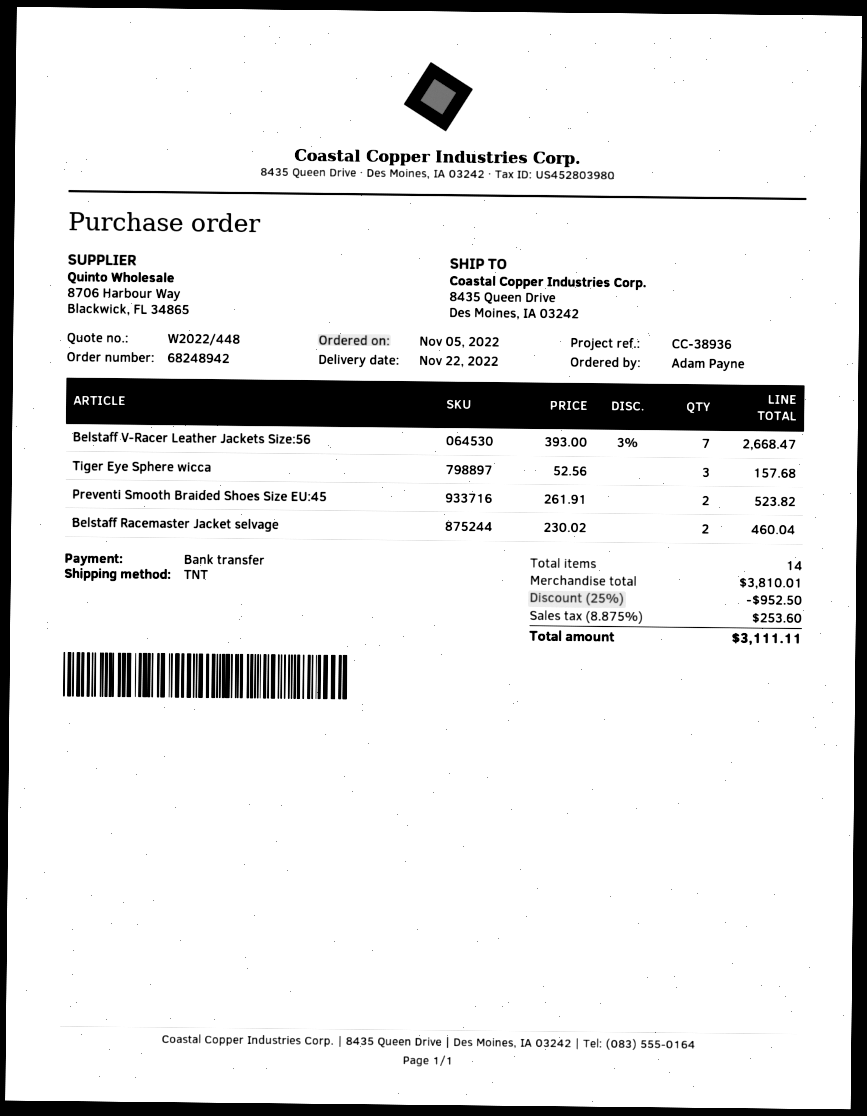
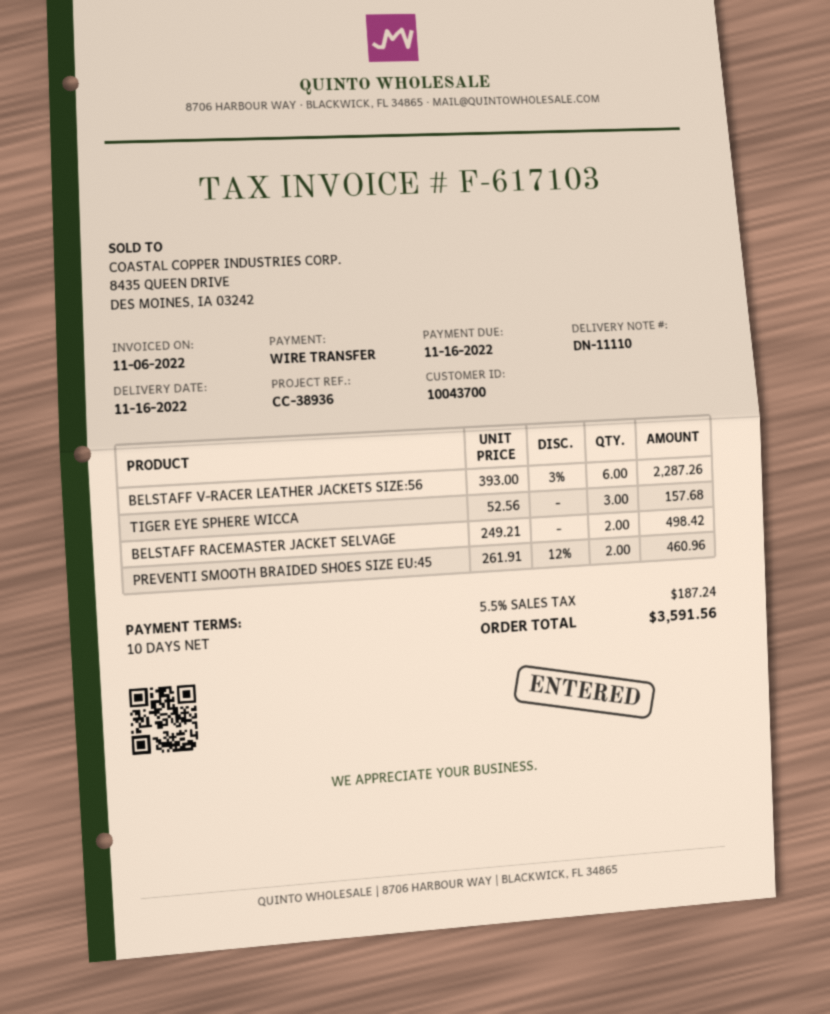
delivery date: 2022-11-22 -> 2022-11-16
Belstaff V-Racer Leather Jackets Size:56: 7 x 393.00 - 3% = 2668.47 -> 6 x 393.00 - 3% = 2287.26
Preventi Smooth Braided Shoes Size EU:45: 2 x 261.91 = 523.82 -> 2 x 261.91 - 12% = 460.96
Belstaff Racemaster Jacket selvage: 2 x 230.02 = 460.04 -> 2 x 249.21 = 498.42
discount: 25% = 952.50 -> none
tax: 8.875% = 253.60 -> 5.5% = 187.24
total: 3111.11 -> 3591.56

